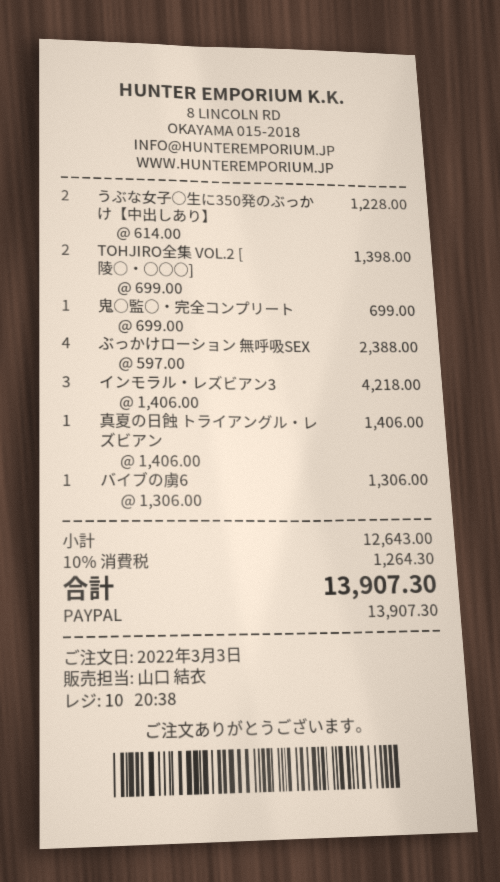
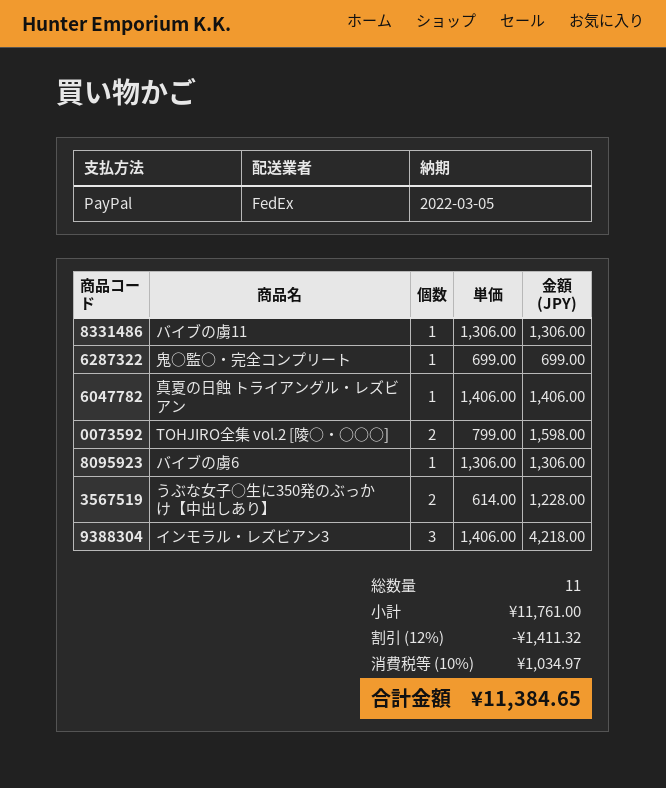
TOHJIRO全集 VOL.2 [陵○・○○○]: 2 x 699.00 = 1398.00 -> 2 x 799.00 = 1598.00
ぶっかけローション 無呼吸SEX: 4 x 597.00 = 2388.00 -> none
バイブの虜11: none -> 1 x 1306.00 = 1306.00
subtotal: 12643.00 -> 11761.00
discount: none -> 12% = 1411.32
tax: 10% = 1264.30 -> 10% = 1034.97
total: 13907.30 -> 11384.65

